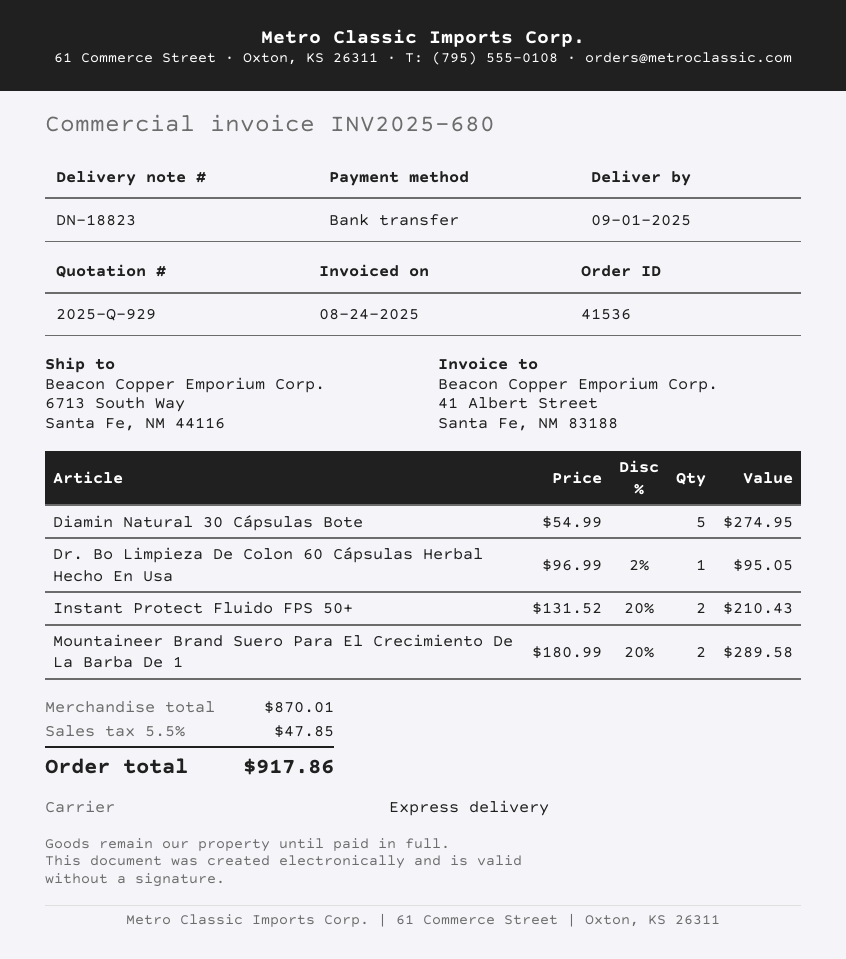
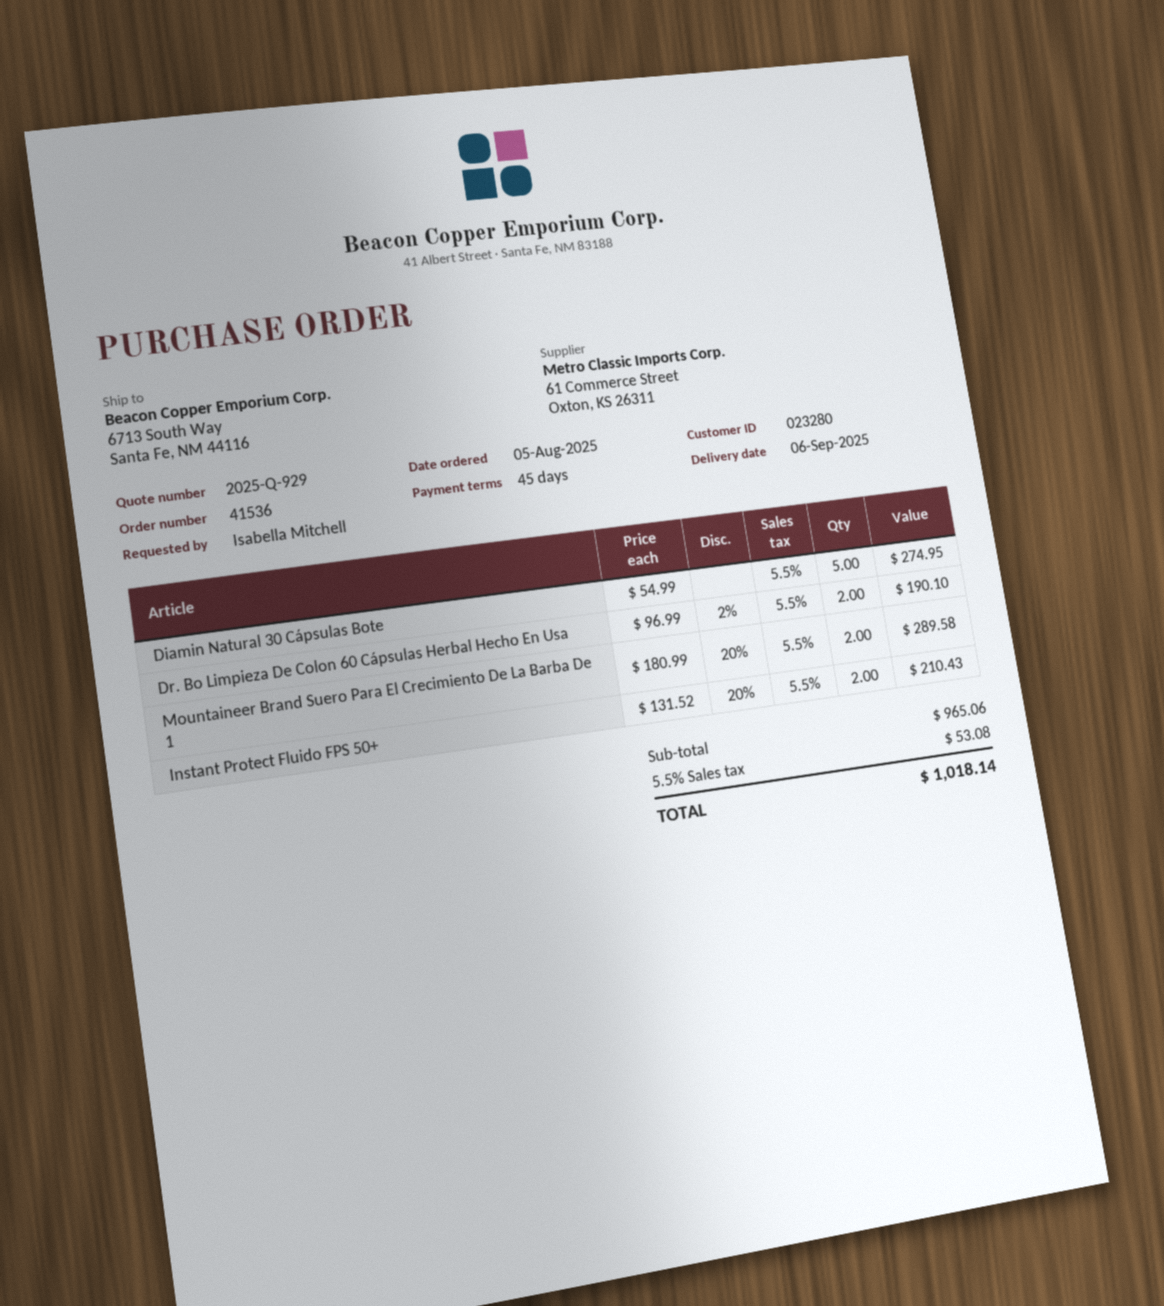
delivery date: 2025-09-01 -> 2025-09-06
Dr. Bo Limpieza De Colon 60 Cápsulas Herbal Hecho En Usa: 1 x 96.99 - 2% = 95.05 -> 2 x 96.99 - 2% = 190.10
subtotal: 870.01 -> 965.06
tax: 5.5% = 47.85 -> 5.5% = 53.08
total: 917.86 -> 1018.14

